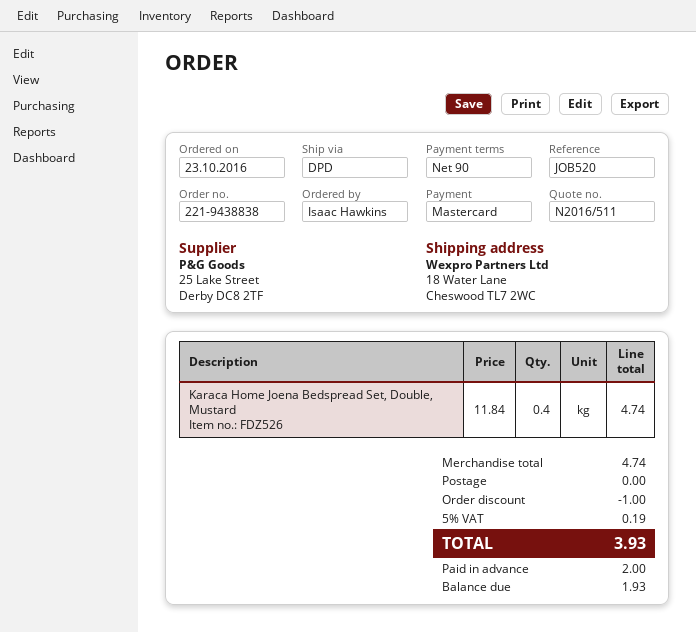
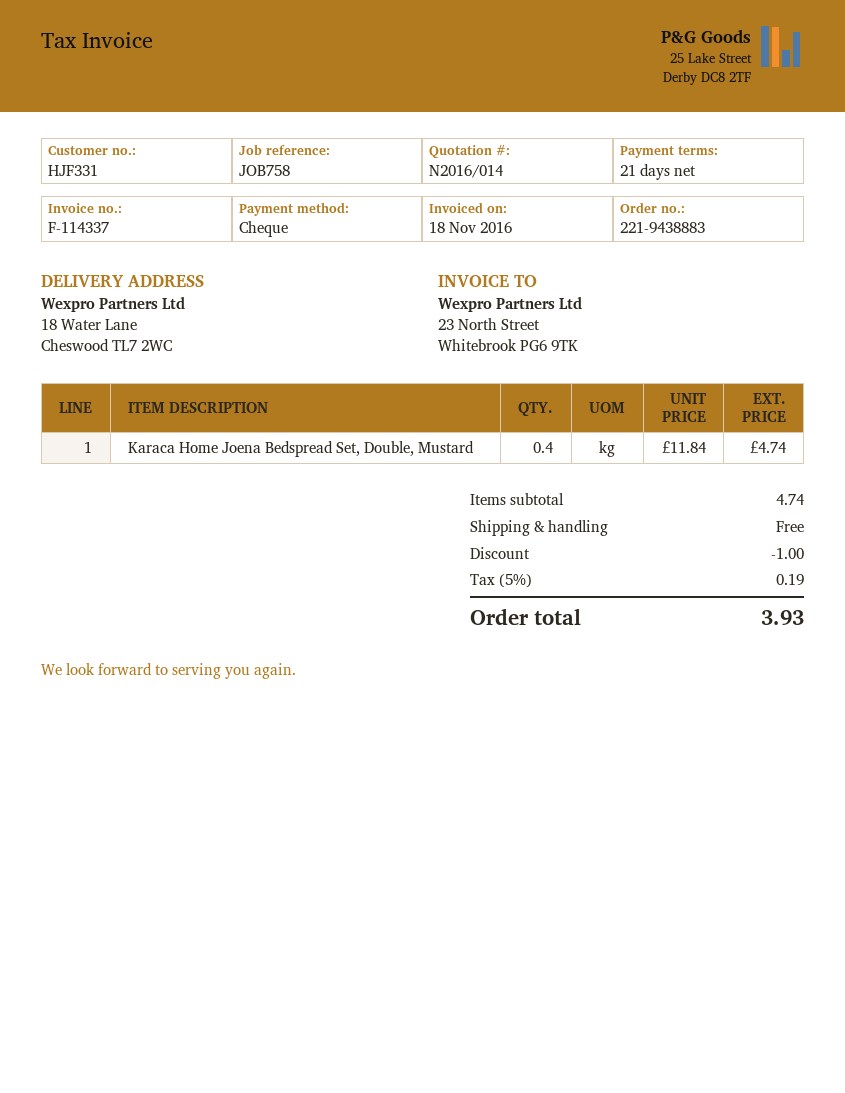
quote number: N2016/511 -> N2016/014
order number: 221-9438838 -> 221-9438883
payment terms: 90 days -> 21 days
reference: JOB520 -> JOB758
payment method: Mastercard -> cheque

